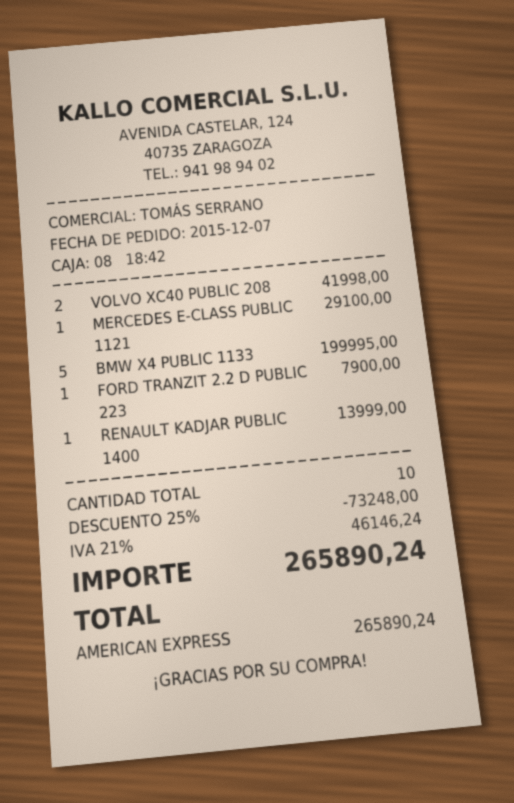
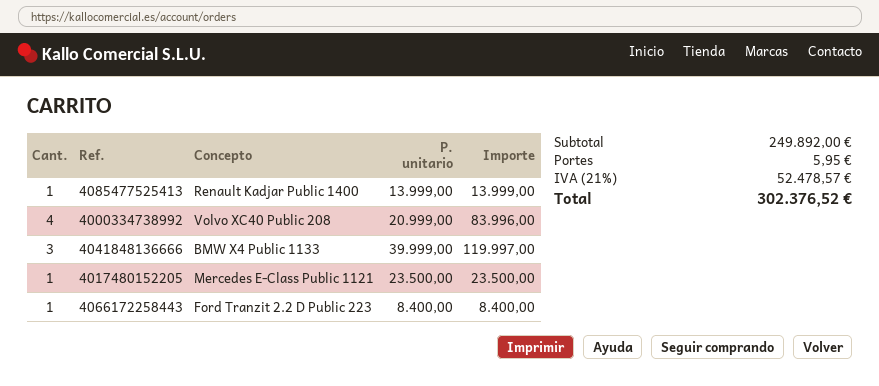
VOLVO XC40 PUBLIC 208: 2 for 41998.00 -> 4 for 83996.00
MERCEDES E-CLASS PUBLIC 1121: 1 for 29100.00 -> 1 for 23500.00
BMW X4 PUBLIC 1133: 5 for 199995.00 -> 3 for 119997.00
FORD TRANZIT 2.2 D PUBLIC 223: 1 for 7900.00 -> 1 for 8400.00
discount: 25% = 73248.00 -> none
shipping: none -> 5.95
tax: 21% = 46146.24 -> 21% = 52478.57
total: 265890.24 -> 302376.52

